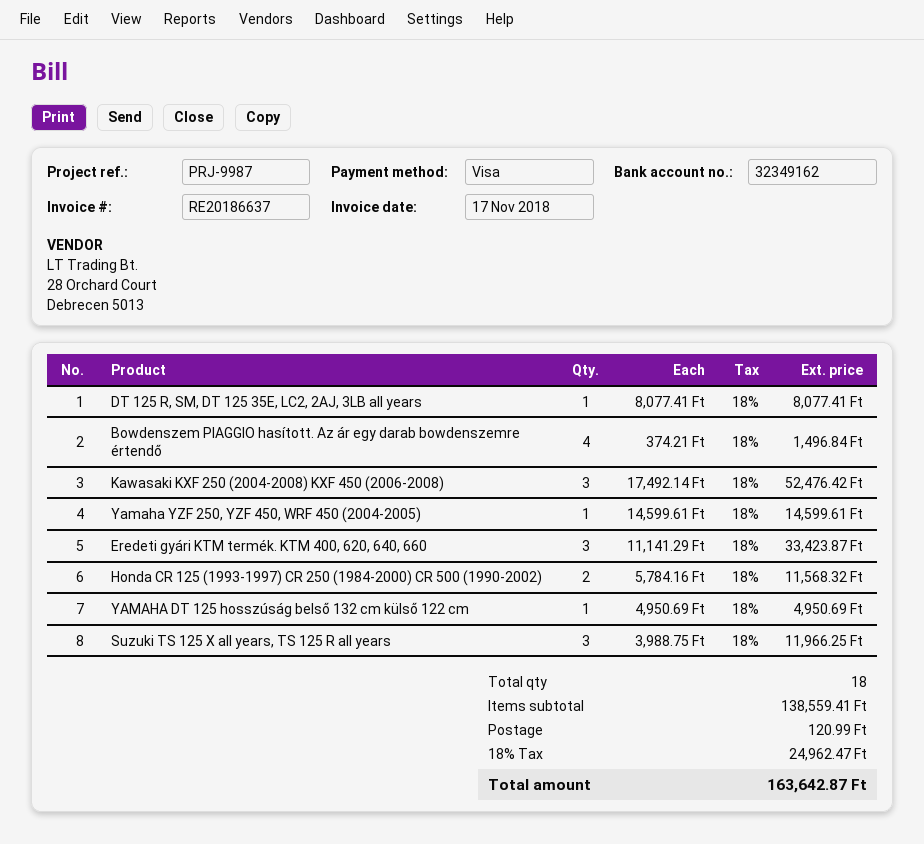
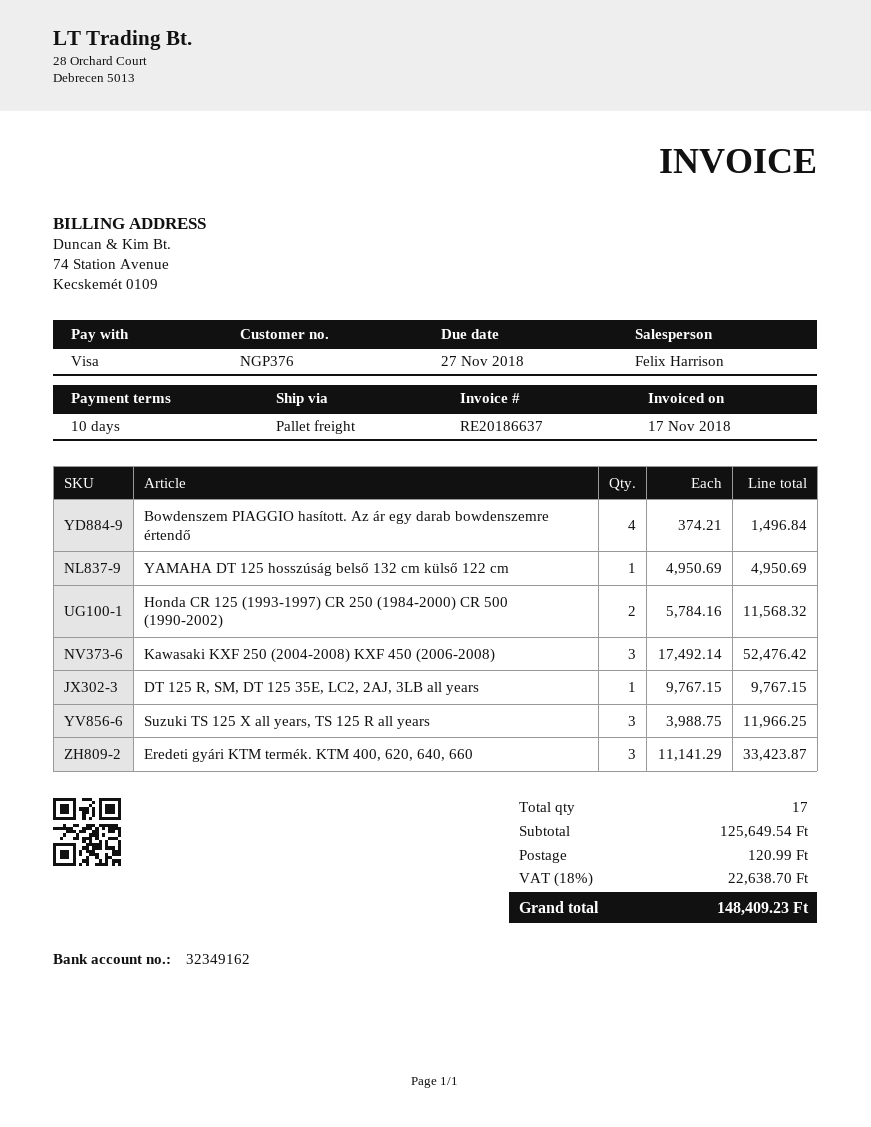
DT 125 R, SM, DT 125 35E, LC2, 2AJ, 3LB all years: 1 x 8077.41 = 8077.41 -> 1 x 9767.15 = 9767.15
Yamaha YZF 250, YZF 450, WRF 450 (2004-2005): 1 x 14599.61 = 14599.61 -> none
total quantity: 18 -> 17
subtotal: 138559.41 -> 125649.54
tax: 18% = 24962.47 -> 18% = 22638.70
total: 163642.87 -> 148409.23

